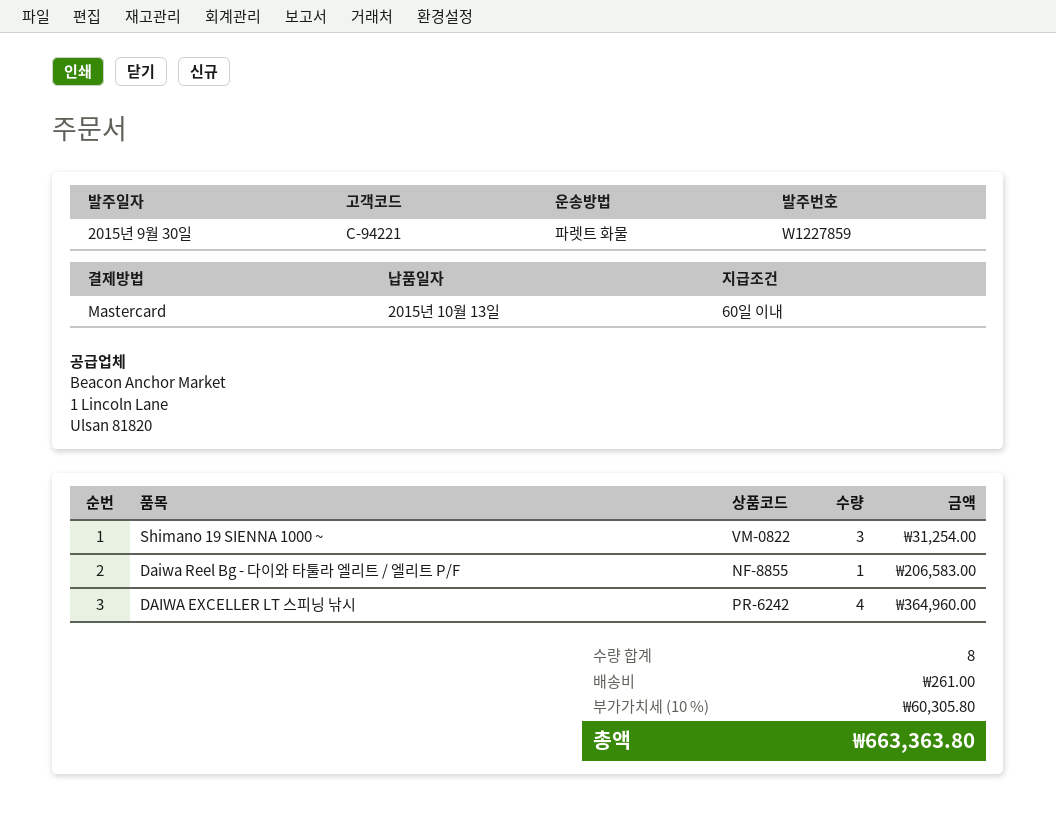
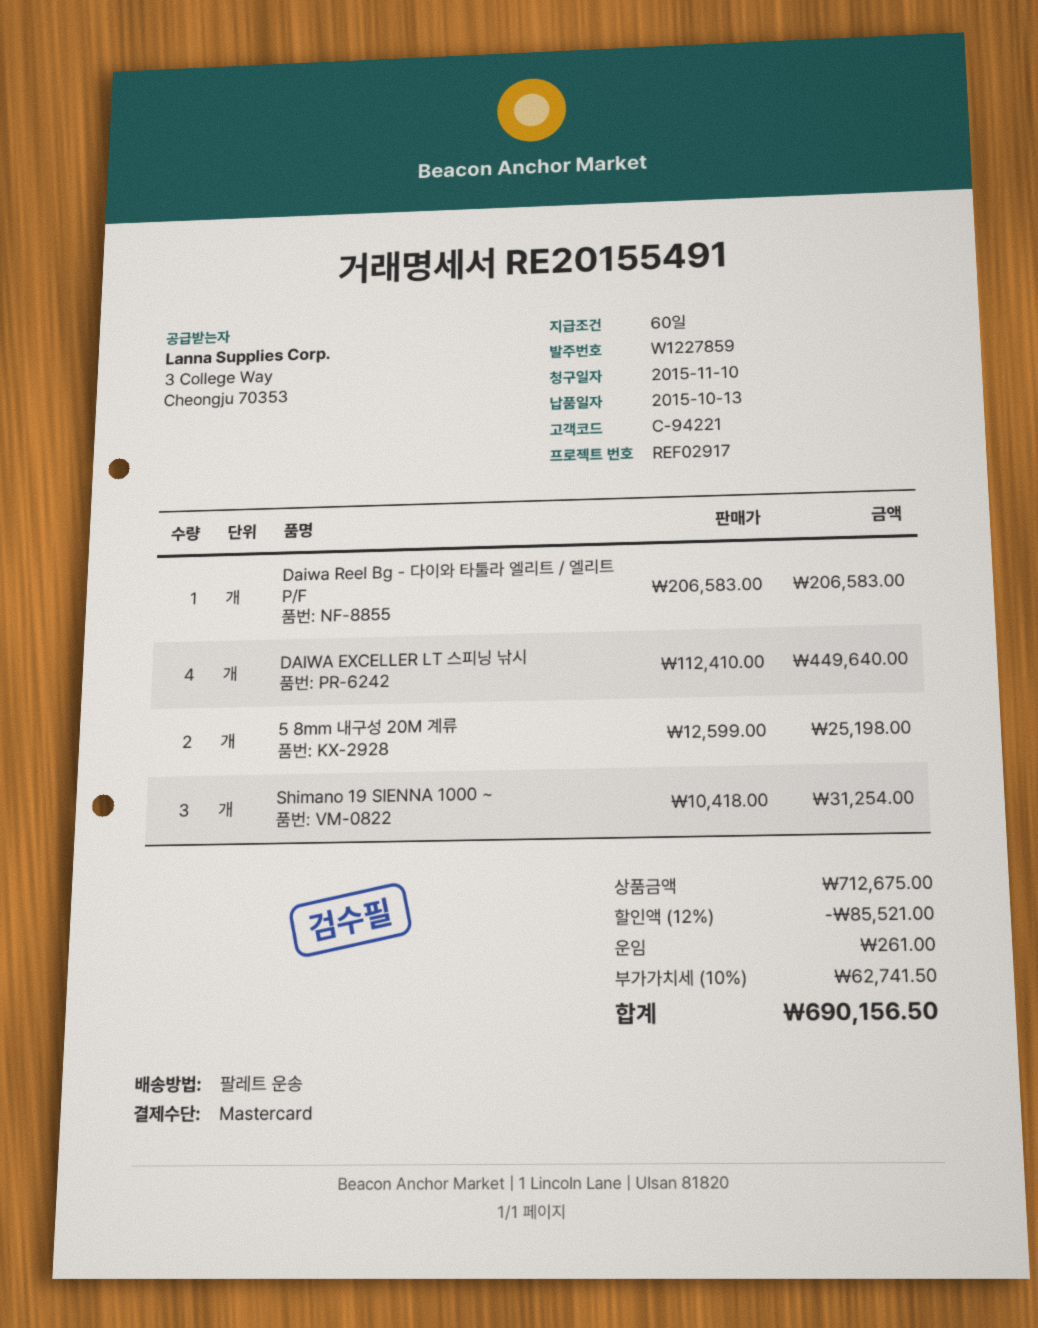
DAIWA EXCELLER LT 스피닝 낚시: 4 for 364960.00 -> 4 for 449640.00
5 8mm 내구성 20M 계류: none -> 2 for 25198.00
discount: none -> 12% = 85521.00
tax: 10% = 60305.80 -> 10% = 62741.50
total: 663363.80 -> 690156.50

